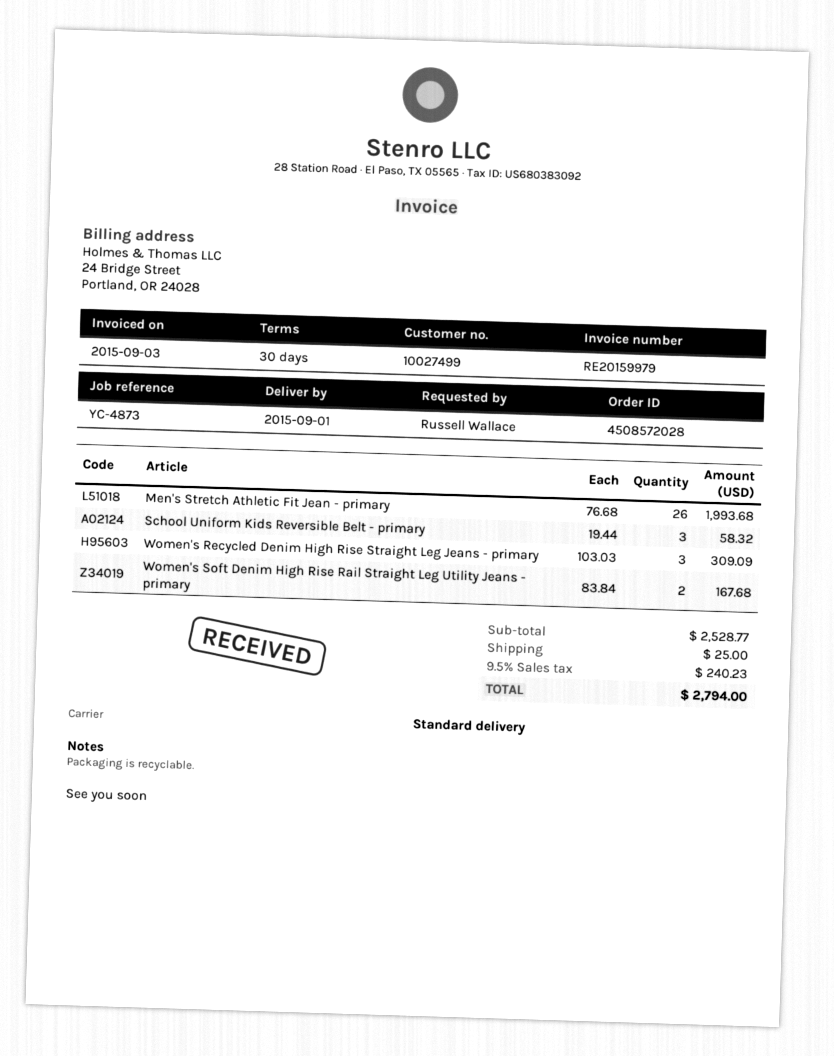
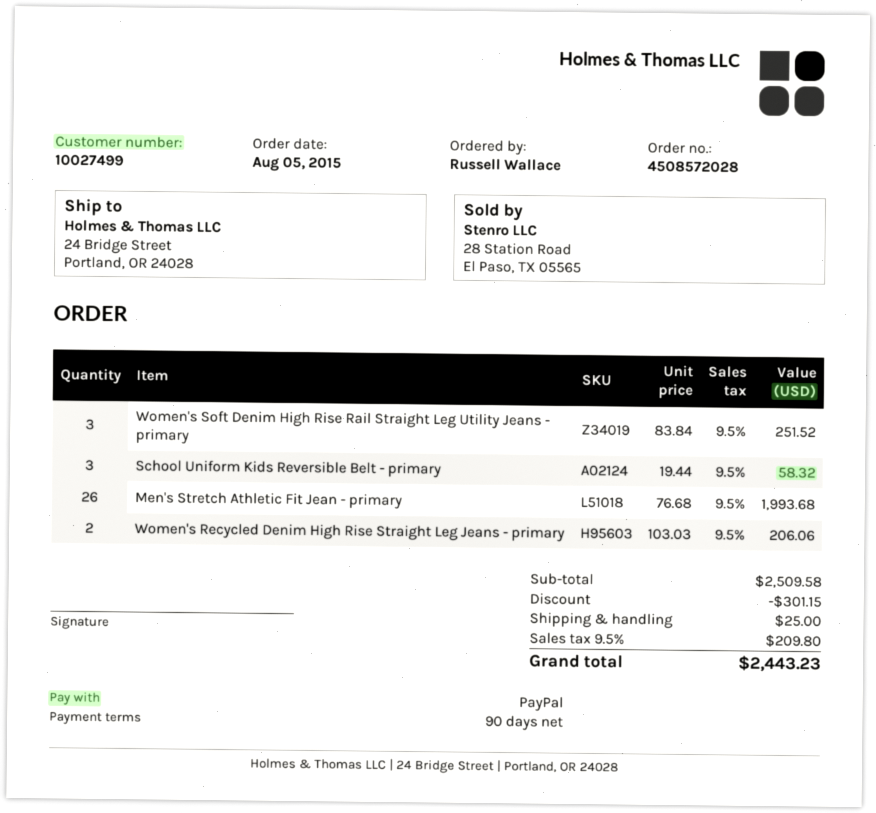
payment terms: 30 days -> 90 days
Women's Recycled Denim High Rise Straight Leg Jeans - primary: 3 x 103.03 = 309.09 -> 2 x 103.03 = 206.06
Women's Soft Denim High Rise Rail Straight Leg Utility Jeans - primary: 2 x 83.84 = 167.68 -> 3 x 83.84 = 251.52
subtotal: 2528.77 -> 2509.58
discount: none -> 301.15
tax: 9.5% = 240.23 -> 9.5% = 209.80
total: 2794.00 -> 2443.23

